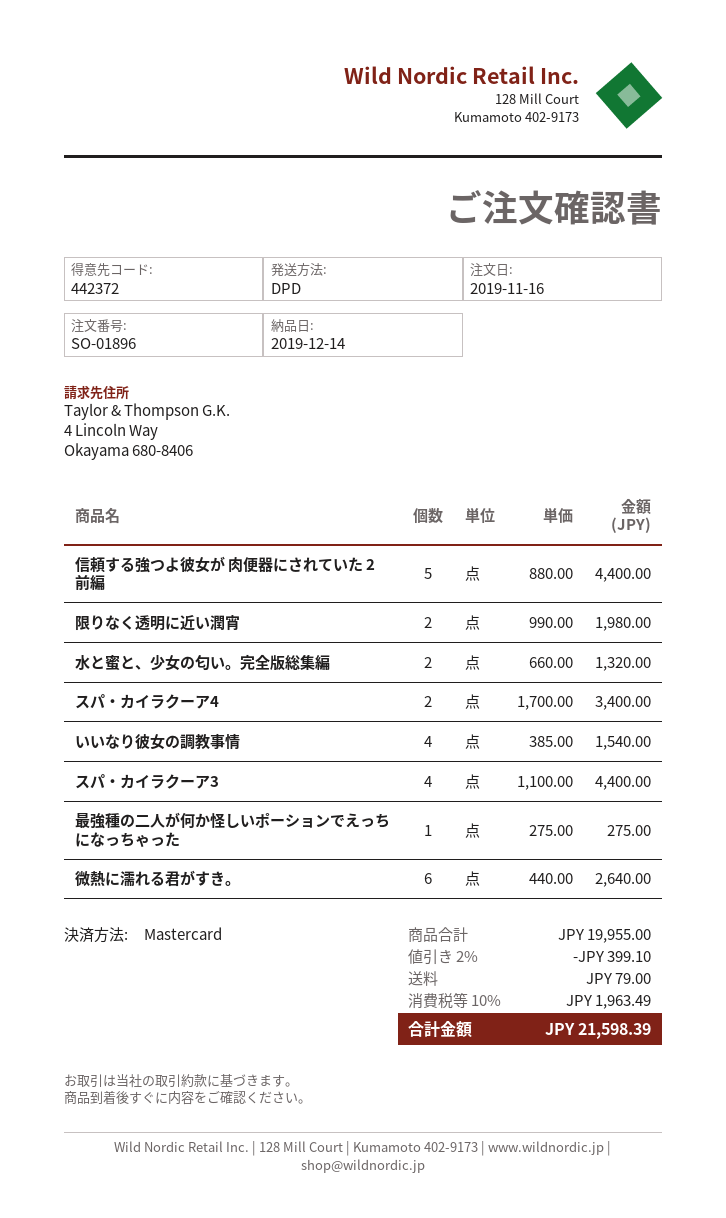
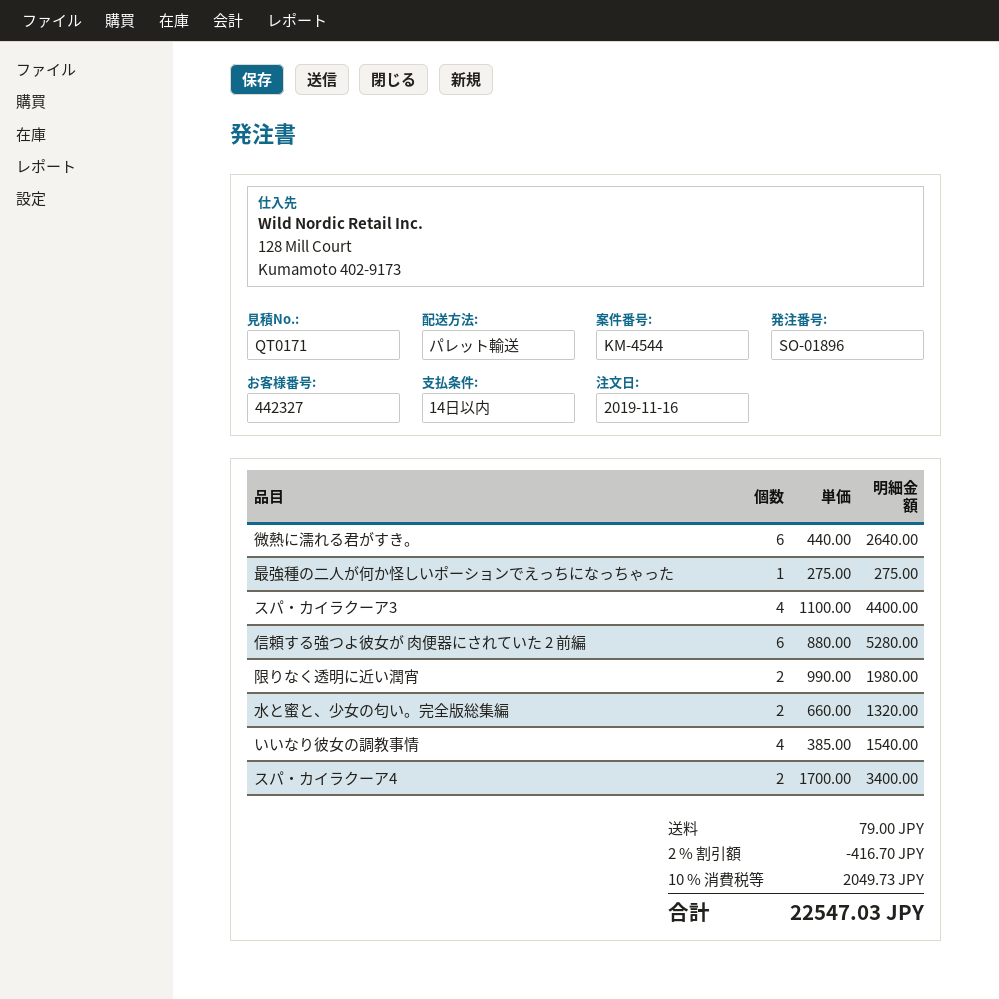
customer number: 442372 -> 442327
shipping method: DPD -> pallet freight
信頼する強つよ彼女が 肉便器にされていた 2 前編: 5 x 880.00 = 4400.00 -> 6 x 880.00 = 5280.00
discount: 2% = 399.10 -> 2% = 416.70
tax: 10% = 1963.49 -> 10% = 2049.73
total: 21598.39 -> 22547.03

